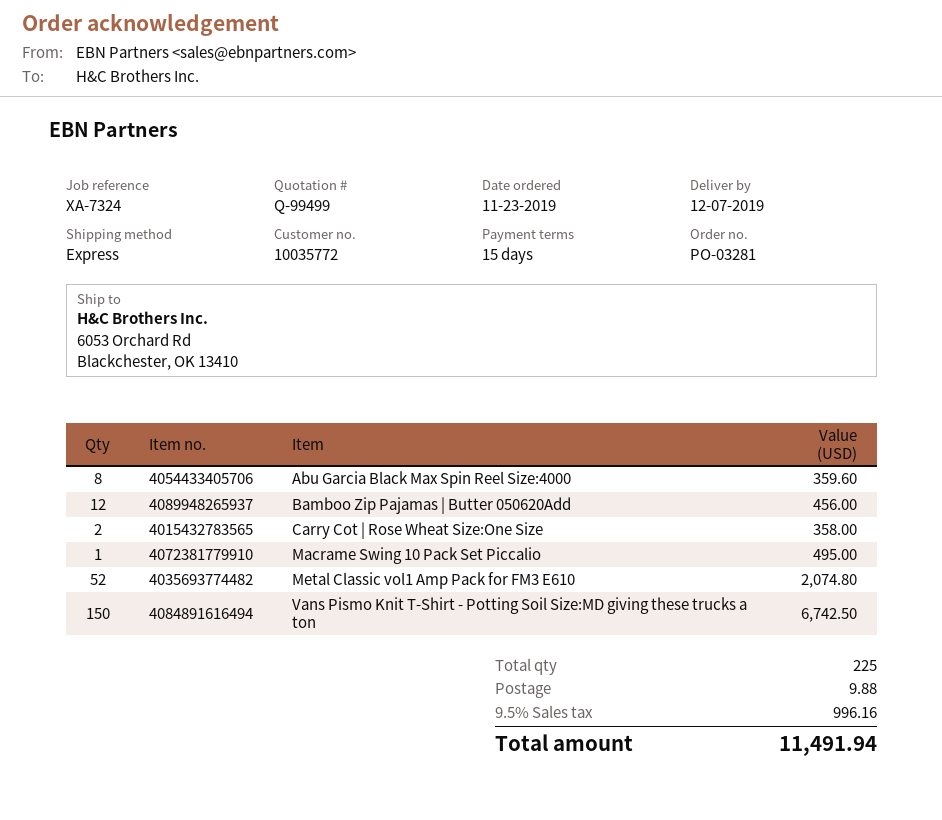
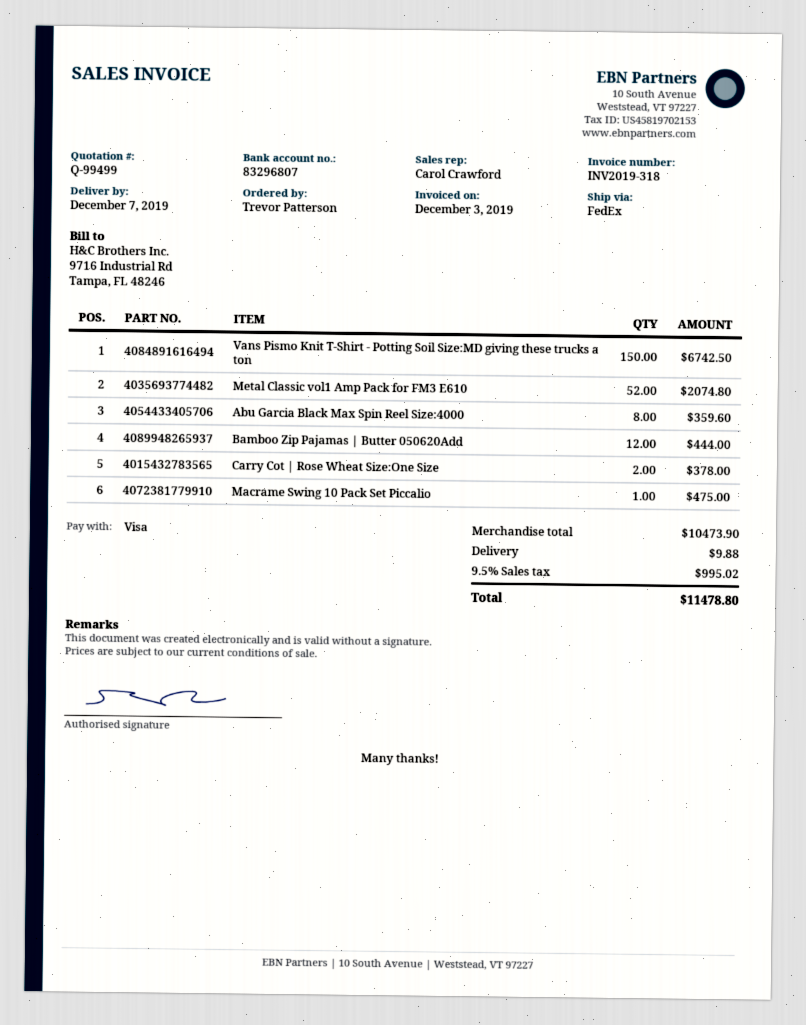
shipping method: express -> FedEx
Bamboo Zip Pajamas | Butter 050620Add: 12 for 456.00 -> 12 for 444.00
Carry Cot | Rose Wheat Size:One Size: 2 for 358.00 -> 2 for 378.00
Macrame Swing 10 Pack Set Piccalio: 1 for 495.00 -> 1 for 475.00
tax: 9.5% = 996.16 -> 9.5% = 995.02
total: 11491.94 -> 11478.80

